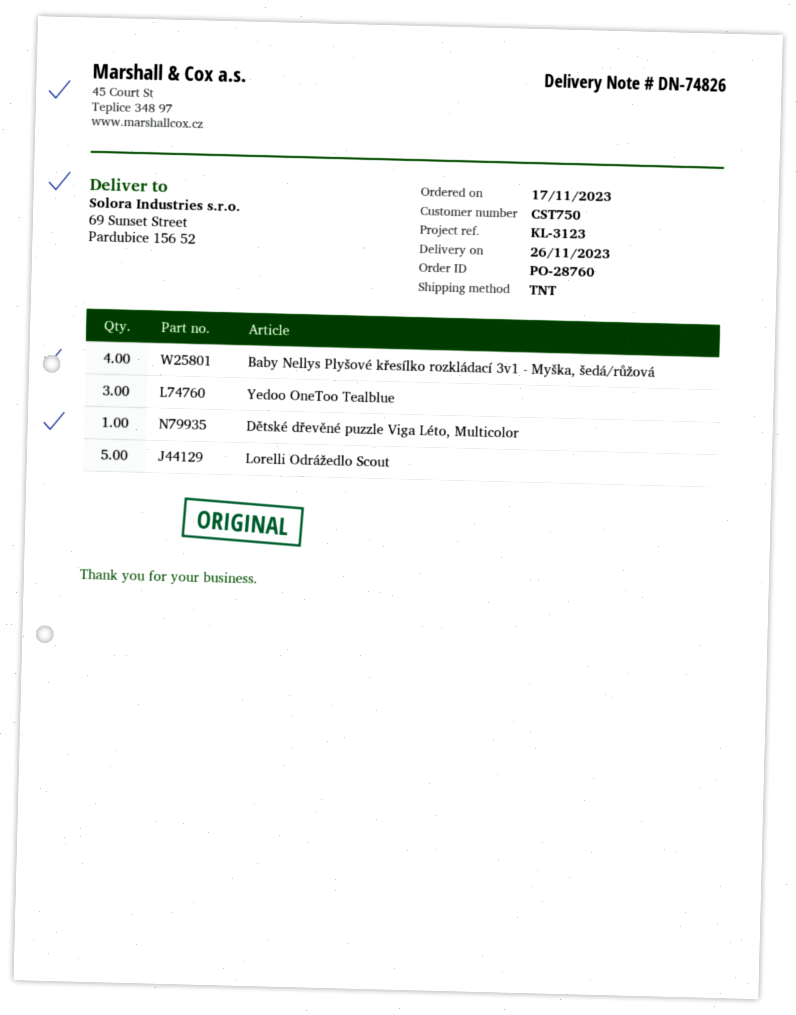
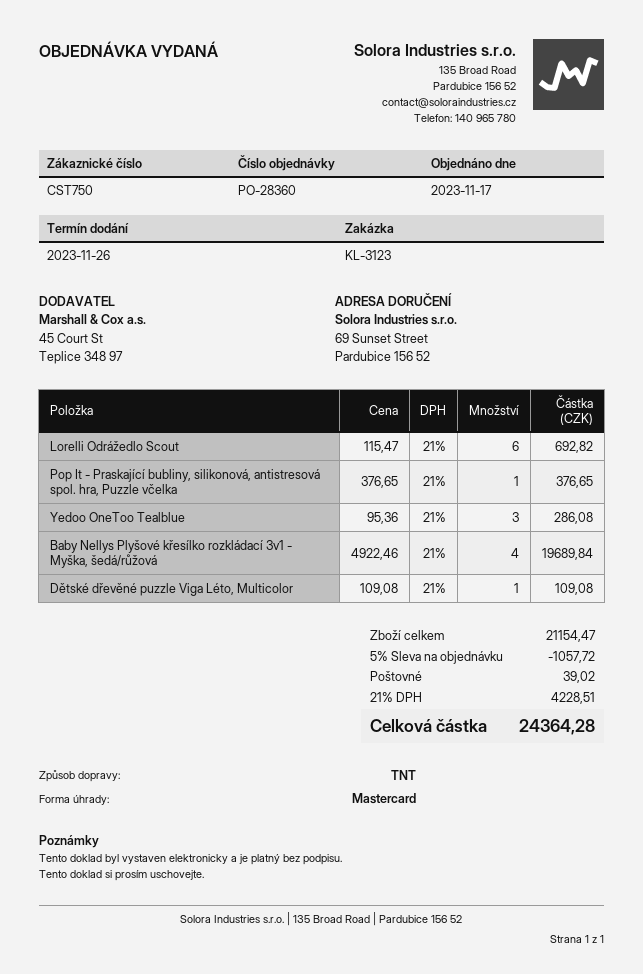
order number: PO-28760 -> PO-28360
Lorelli Odrážedlo Scout: 5 -> 6
Pop It - Praskající bubliny, silikonová, antistresová spol. hra, Puzzle včelka: none -> 1

